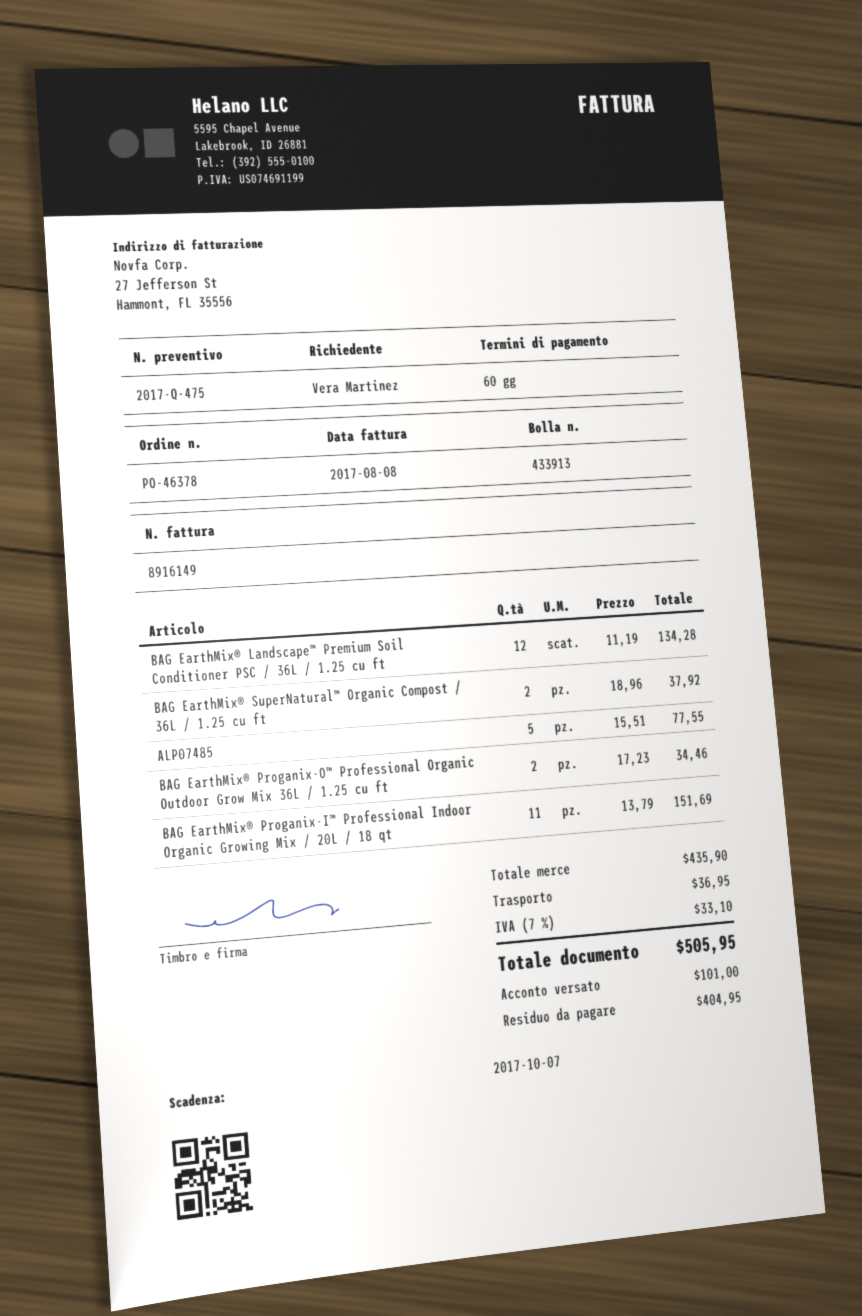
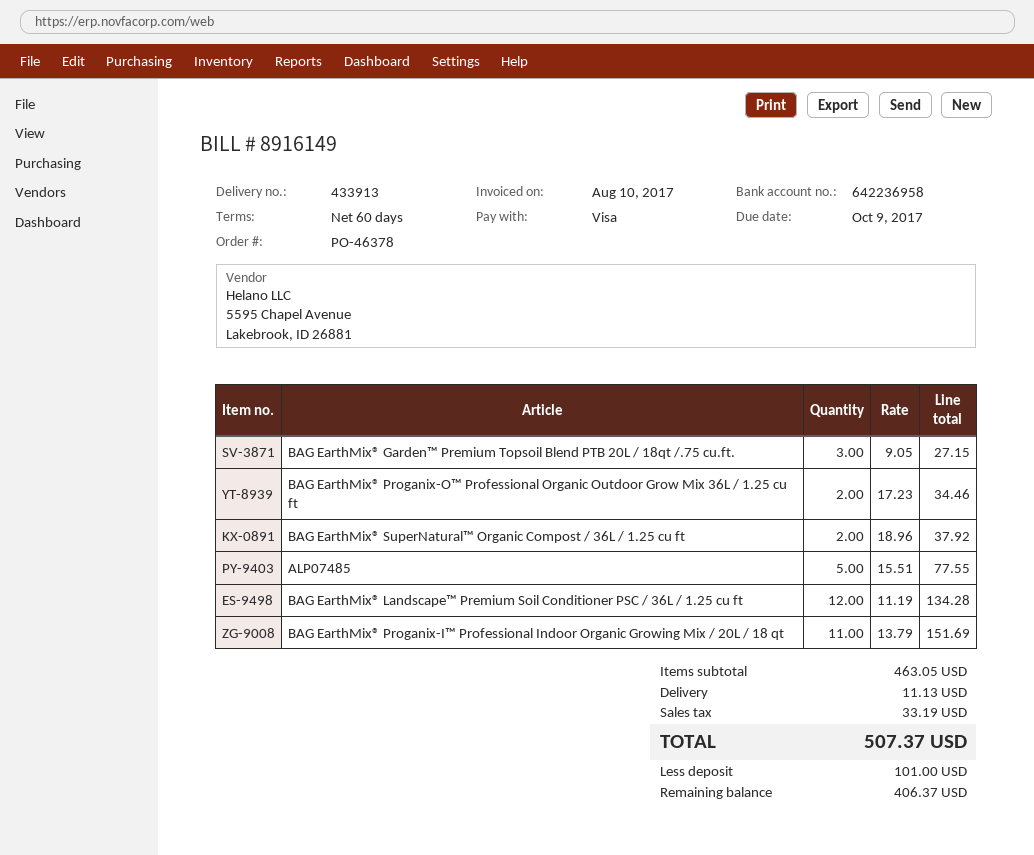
invoice date: 2017-08-08 -> 2017-08-10
due date: 2017-10-07 -> 2017-10-09
BAG EarthMix® Garden™ Premium Topsoil Blend PTB 20L / 18qt /.75 cu.ft.: none -> 3 x 9.05 = 27.15
subtotal: 435.90 -> 463.05
shipping: 36.95 -> 11.13
tax: 33.10 -> 33.19
total: 505.95 -> 507.37
balance: 404.95 -> 406.37

